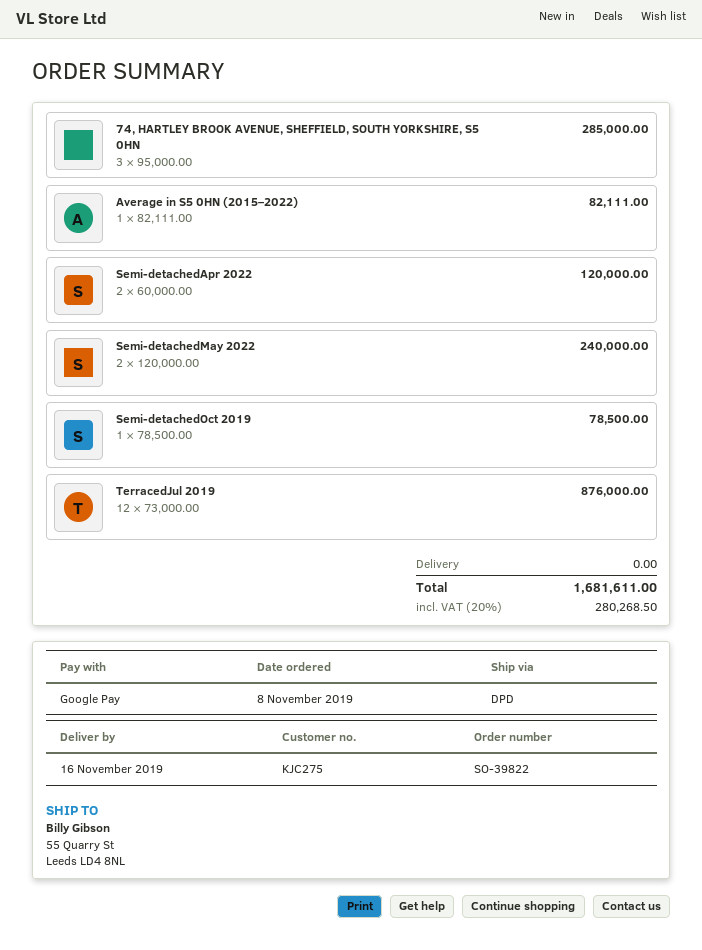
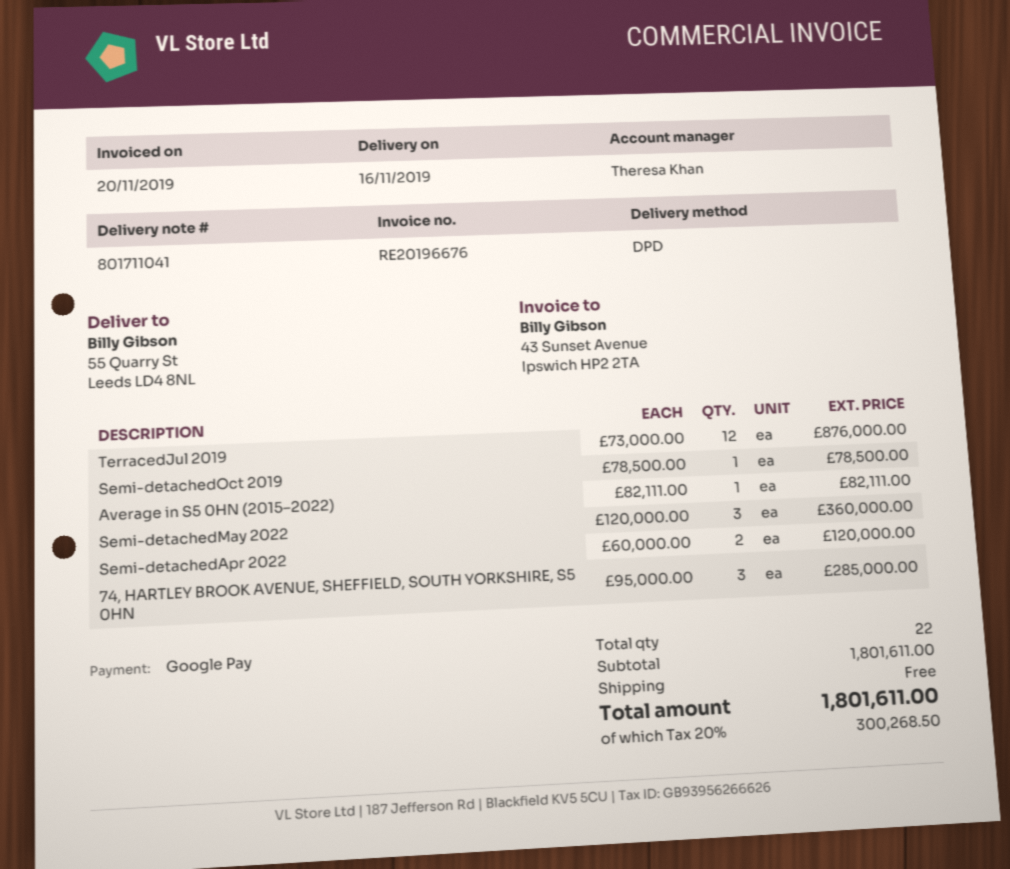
Semi-detachedMay 2022: 2 x 120000.00 = 240000.00 -> 3 x 120000.00 = 360000.00
tax: 20% = 280268.50 -> 20% = 300268.50
total: 1681611.00 -> 1801611.00

